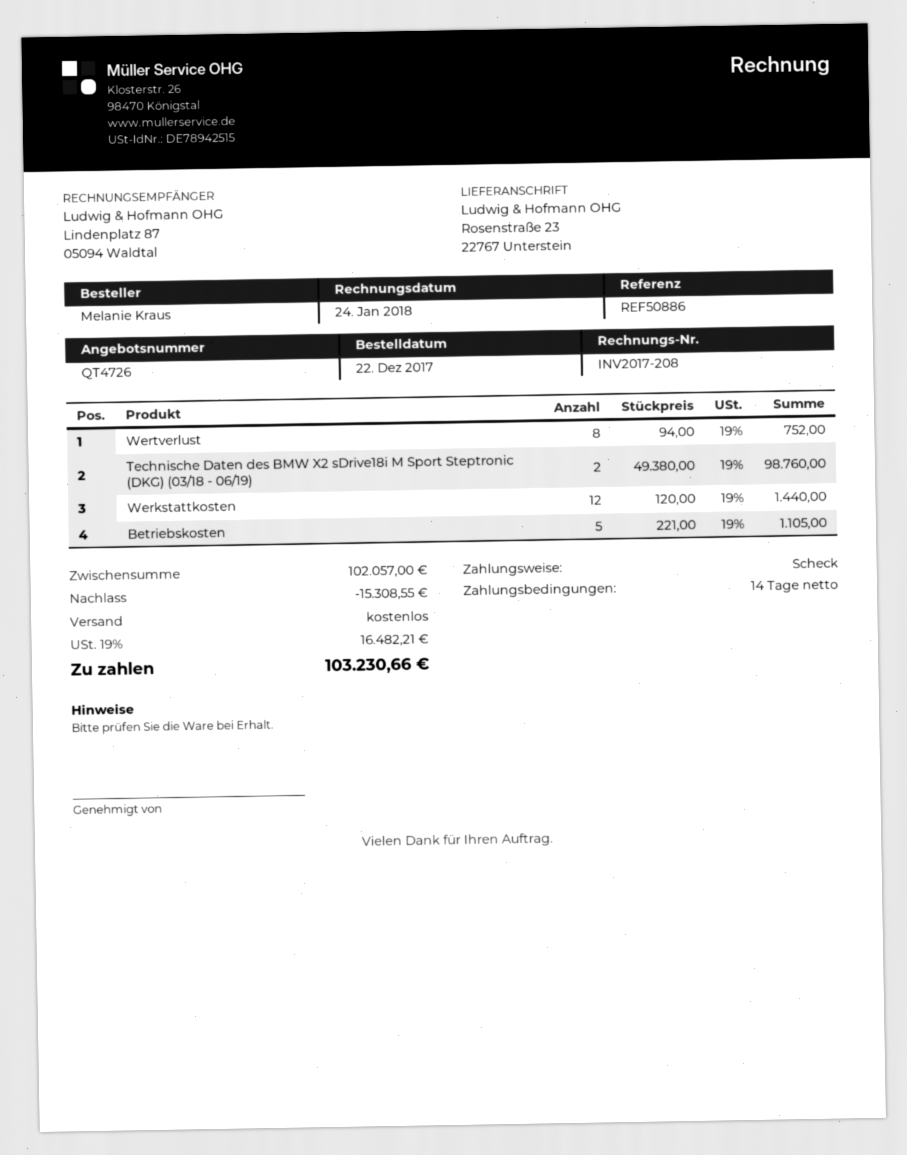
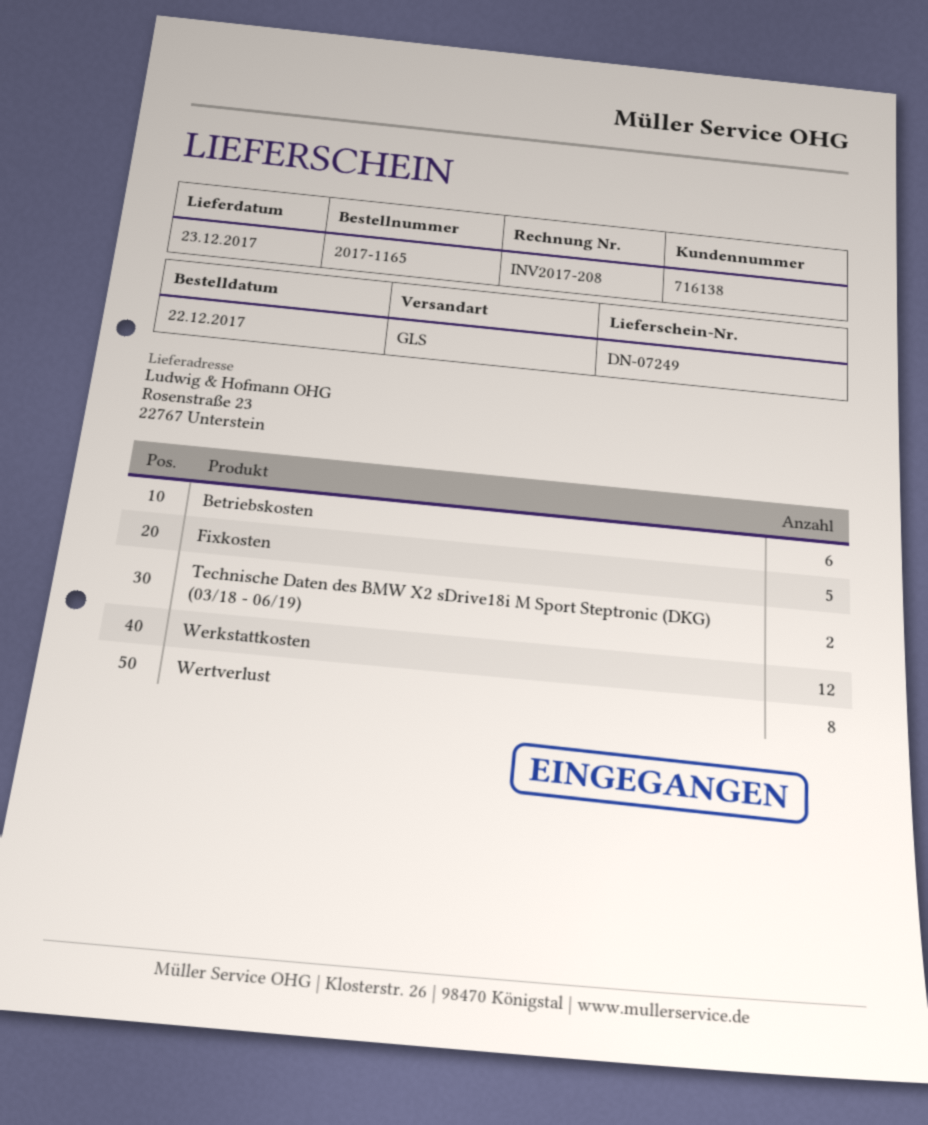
Betriebskosten: 5 -> 6
Fixkosten: none -> 5

